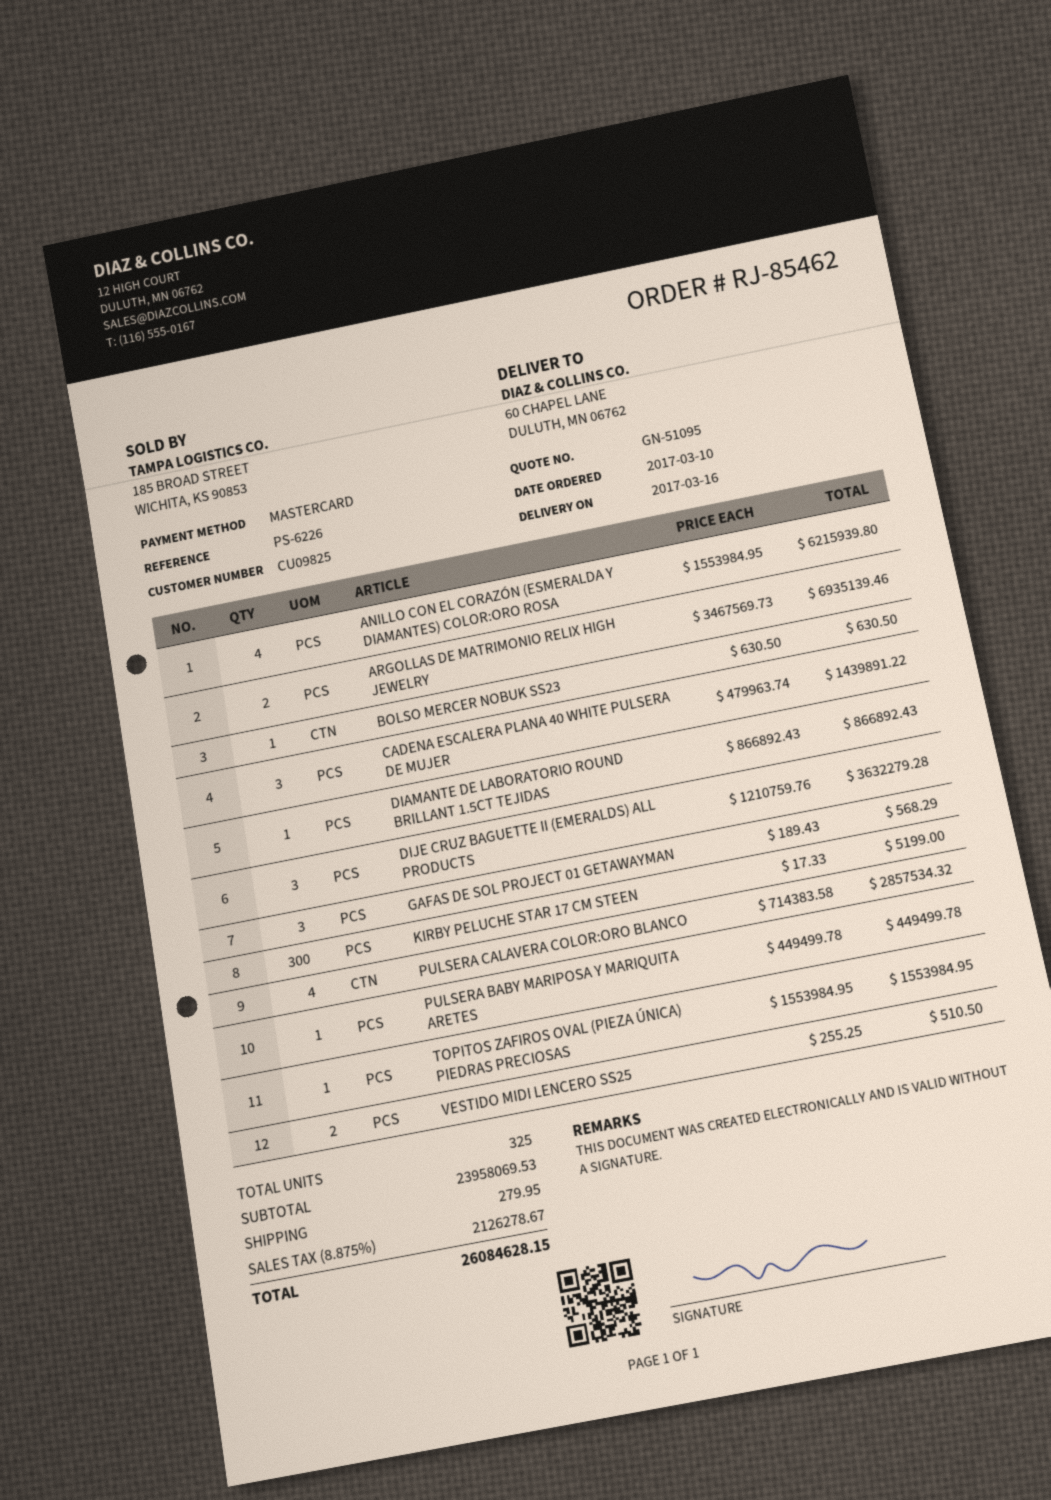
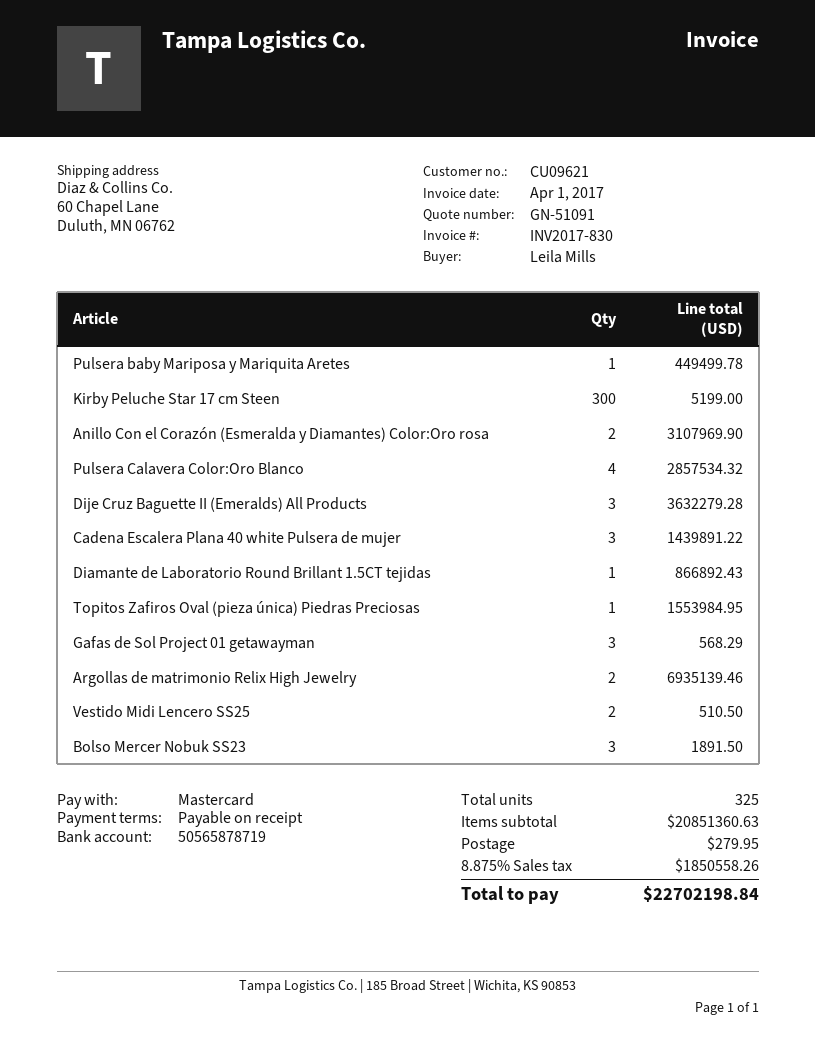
quote number: GN-51095 -> GN-51091
customer number: CU09825 -> CU09621
ANILLO CON EL CORAZÓN (ESMERALDA Y DIAMANTES) COLOR:ORO ROSA: 4 for 6215939.80 -> 2 for 3107969.90
BOLSO MERCER NOBUK SS23: 1 for 630.50 -> 3 for 1891.50
subtotal: 23958069.53 -> 20851360.63
tax: 8.875% = 2126278.67 -> 8.875% = 1850558.26
total: 26084628.15 -> 22702198.84

